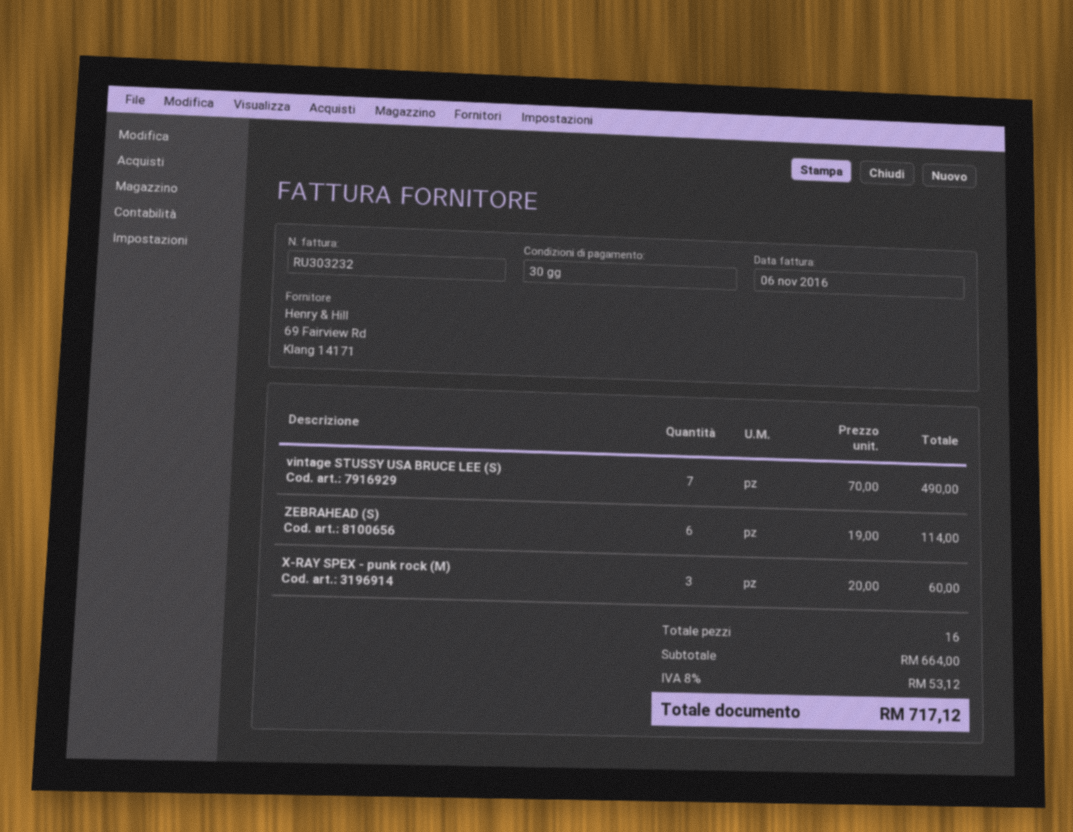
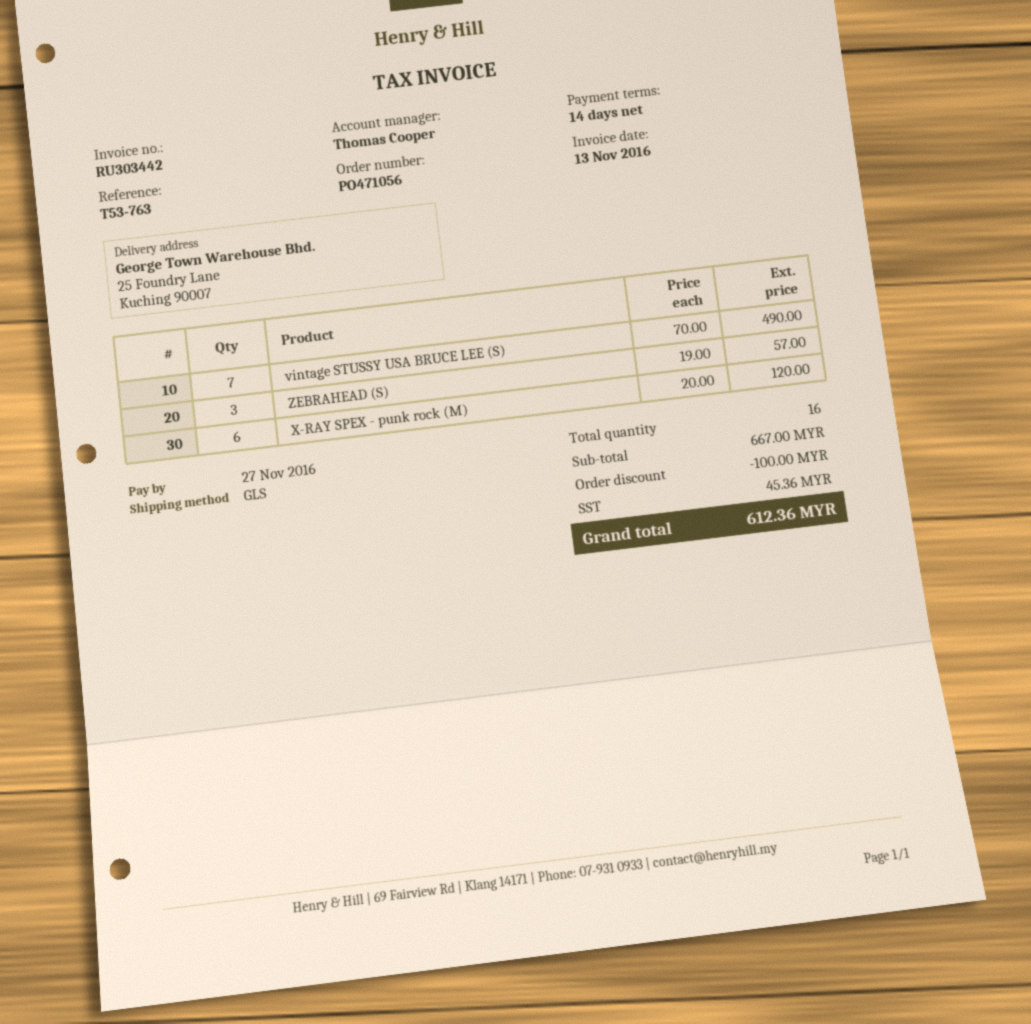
invoice number: RU303232 -> RU303442
invoice date: 2016-11-06 -> 2016-11-13
payment terms: 30 days -> 14 days
ZEBRAHEAD (S): 6 x 19.00 = 114.00 -> 3 x 19.00 = 57.00
X-RAY SPEX - punk rock (M): 3 x 20.00 = 60.00 -> 6 x 20.00 = 120.00
subtotal: 664.00 -> 667.00
discount: none -> 100.00
tax: 53.12 -> 45.36
total: 717.12 -> 612.36

